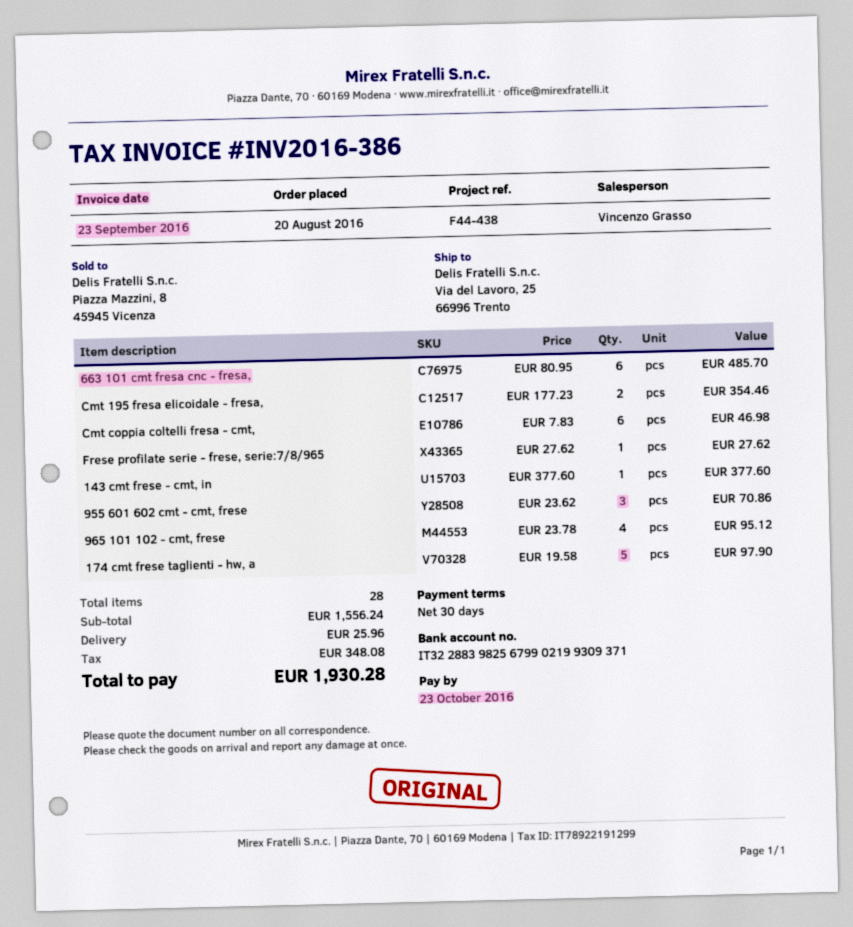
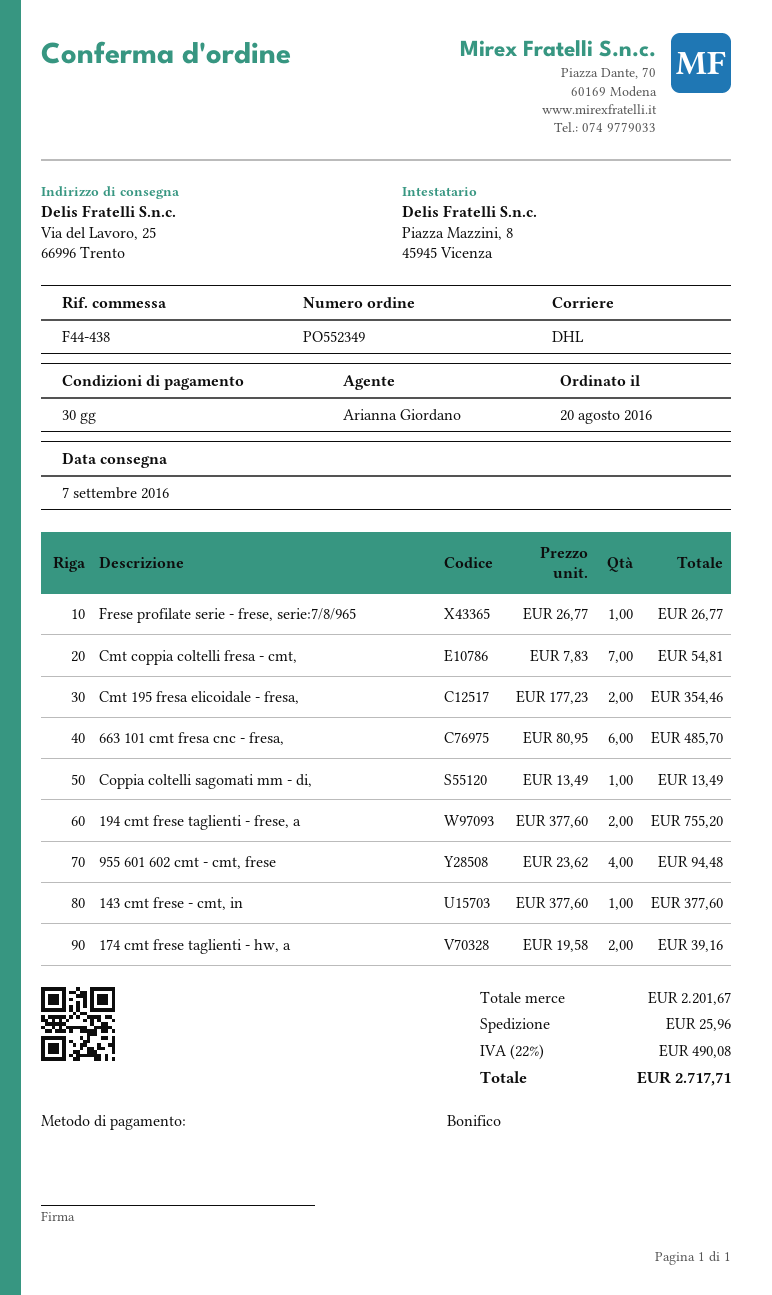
sales rep: Vincenzo Grasso -> Arianna Giordano
Cmt coppia coltelli fresa - cmt,: 6 x 7.83 = 46.98 -> 7 x 7.83 = 54.81
Frese profilate serie - frese, serie:7/8/965: 1 x 27.62 = 27.62 -> 1 x 26.77 = 26.77
955 601 602 cmt - cmt, frese: 3 x 23.62 = 70.86 -> 4 x 23.62 = 94.48
965 101 102 - cmt, frese: 4 x 23.78 = 95.12 -> none
174 cmt frese taglienti - hw, a: 5 x 19.58 = 97.90 -> 2 x 19.58 = 39.16
Coppia coltelli sagomati mm - di,: none -> 1 x 13.49 = 13.49
194 cmt frese taglienti - frese, a: none -> 2 x 377.60 = 755.20
subtotal: 1556.24 -> 2201.67
tax: 348.08 -> 490.08
total: 1930.28 -> 2717.71

